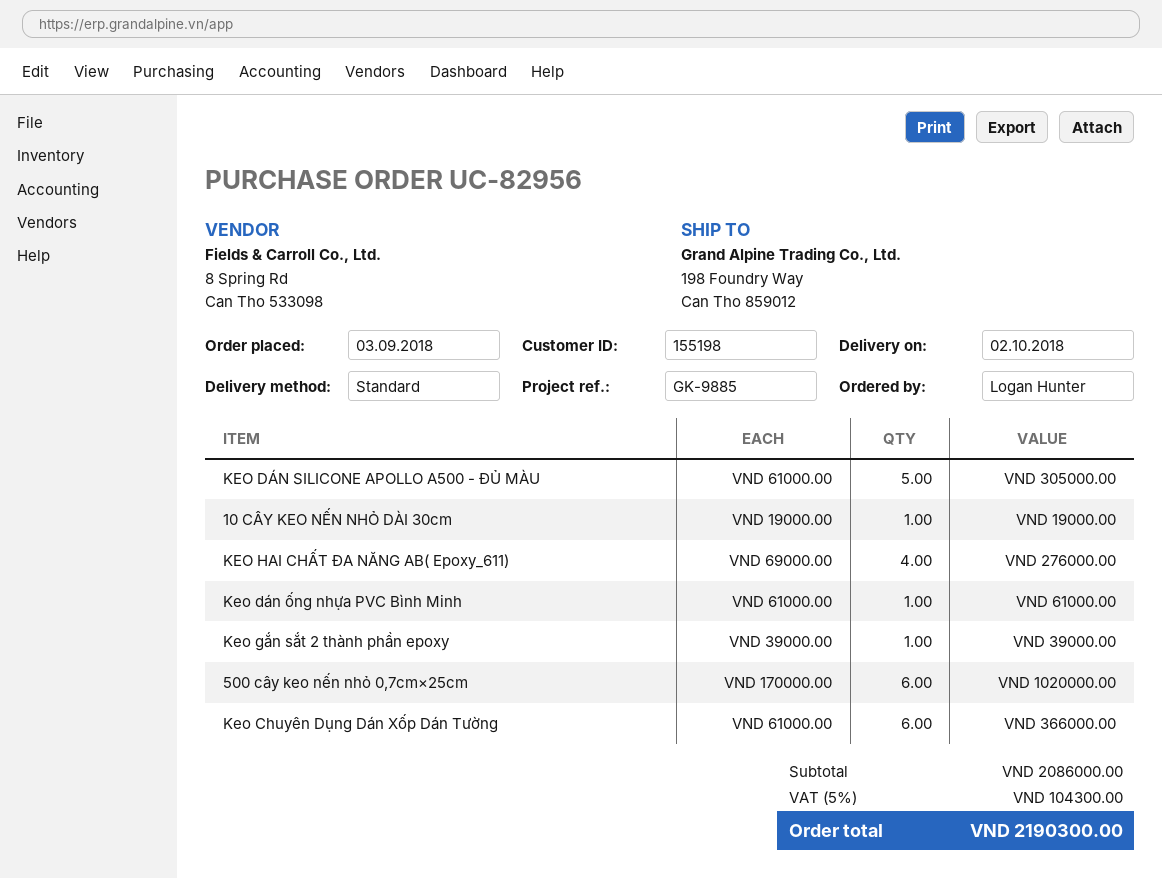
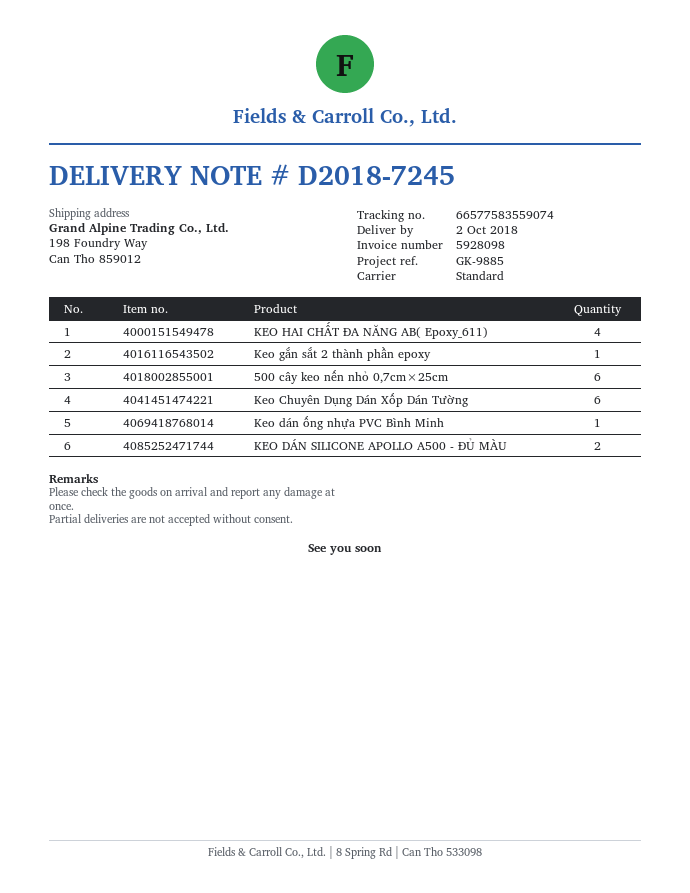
KEO DÁN SILICONE APOLLO A500 - ĐỦ MÀU: 5 -> 2
10 CÂY KEO NẾN NHỎ DÀI 30cm: 1 -> none

